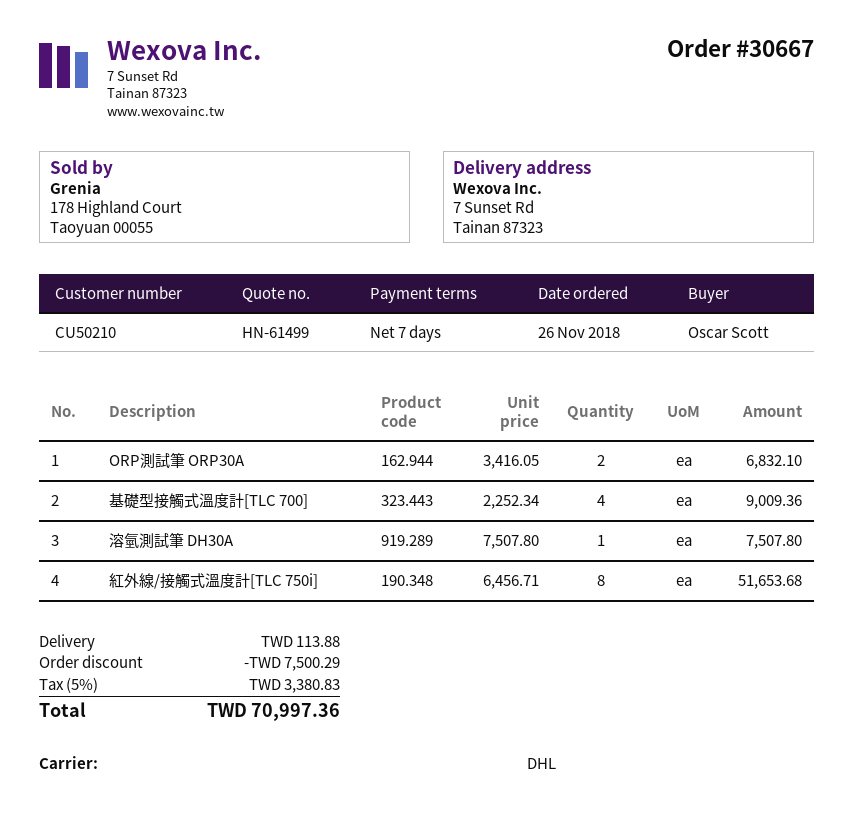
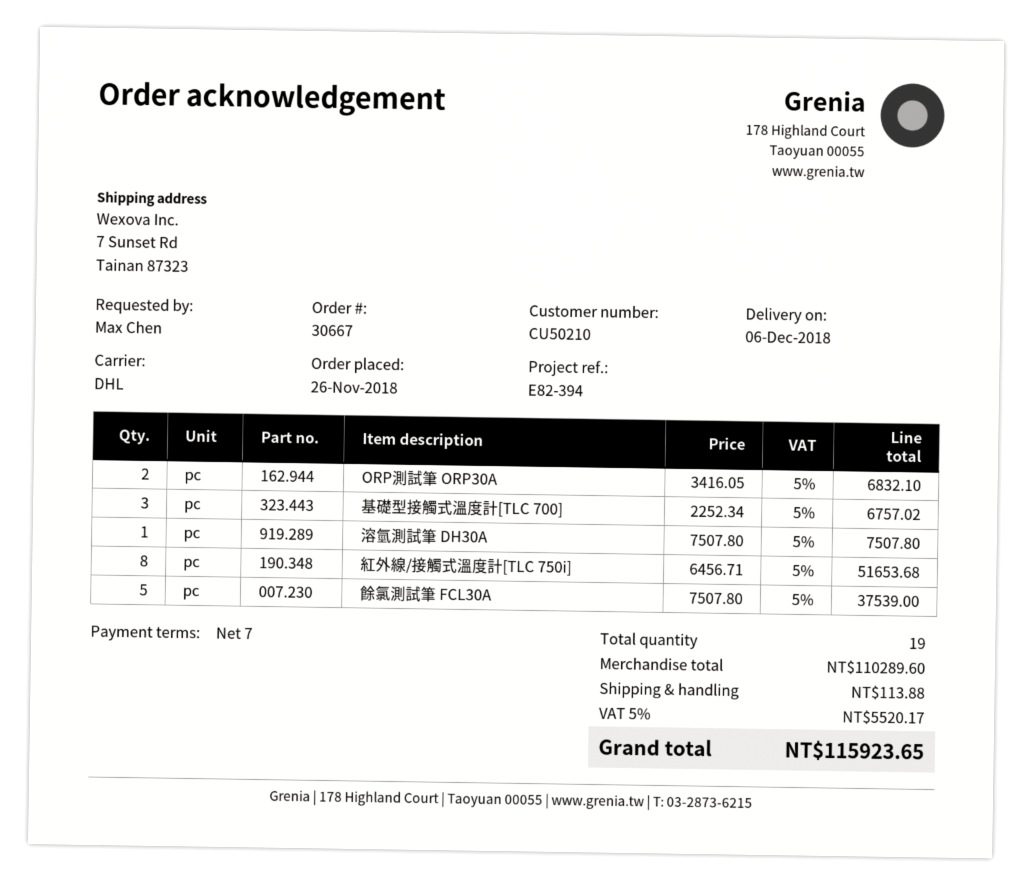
ordered by: Oscar Scott -> Max Chen
基礎型接觸式溫度計[TLC 700]: 4 x 2252.34 = 9009.36 -> 3 x 2252.34 = 6757.02
餘氯測試筆 FCL30A: none -> 5 x 7507.80 = 37539.00
discount: 7500.29 -> none
tax: 5% = 3380.83 -> 5% = 5520.17
total: 70997.36 -> 115923.65

